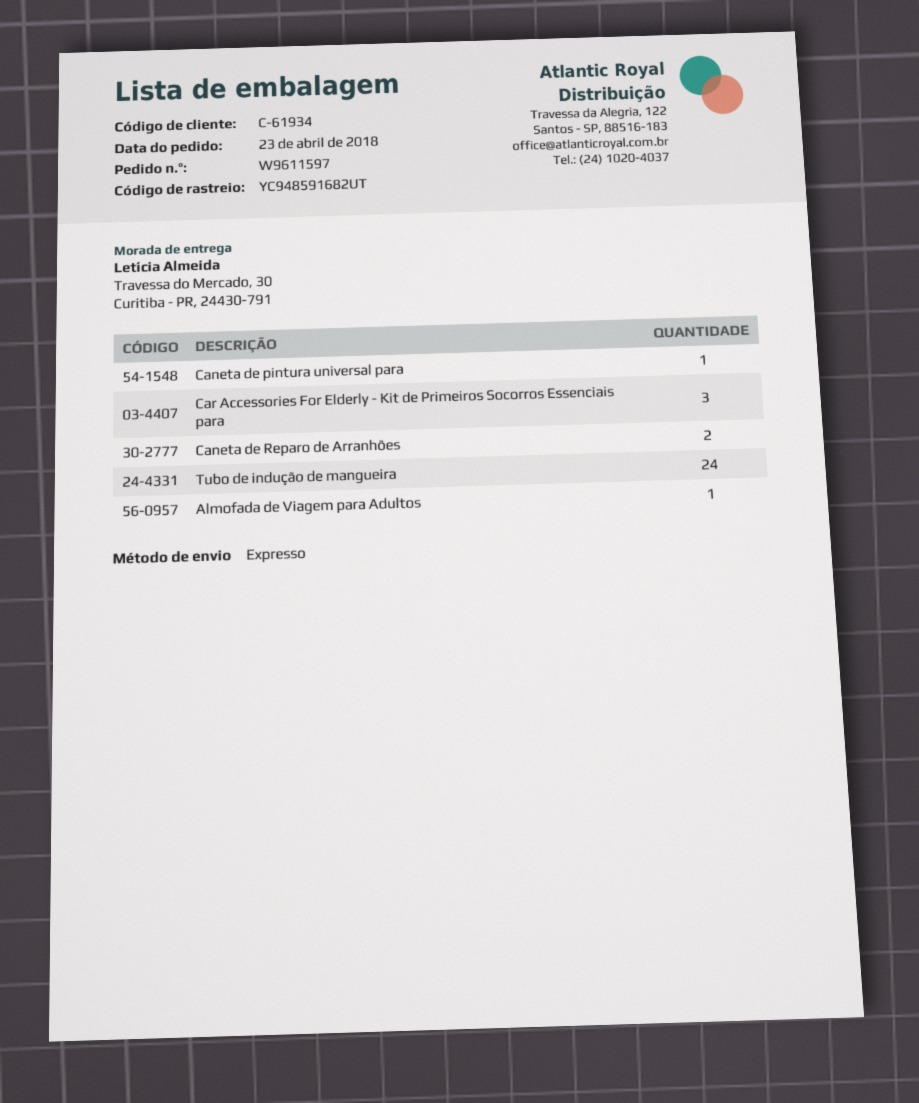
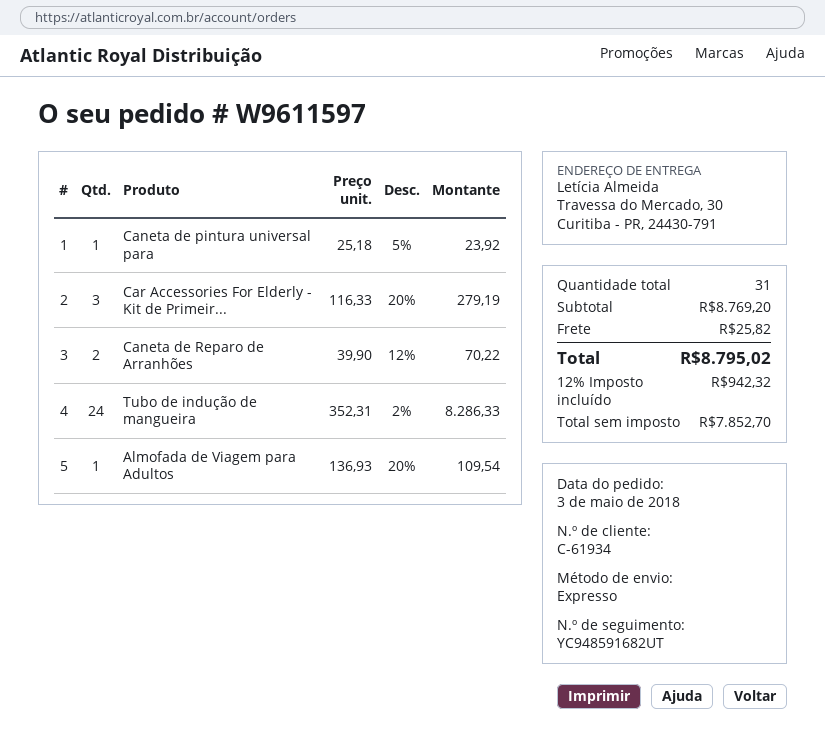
order date: 2018-04-23 -> 2018-05-03

